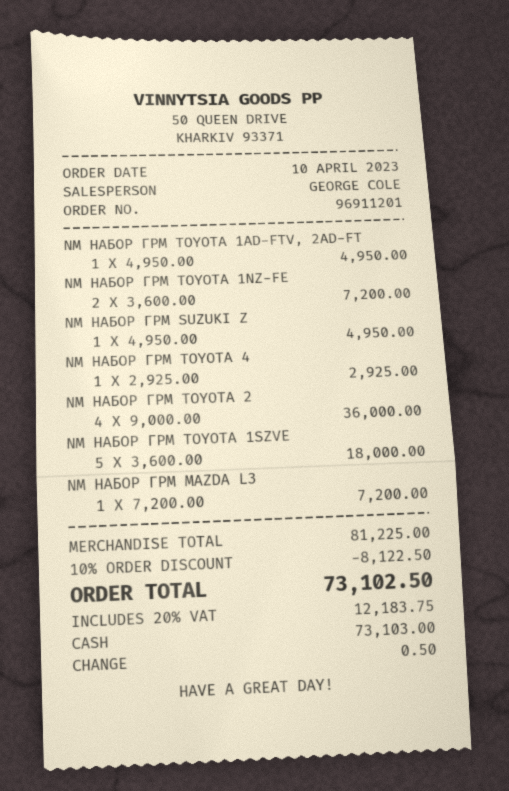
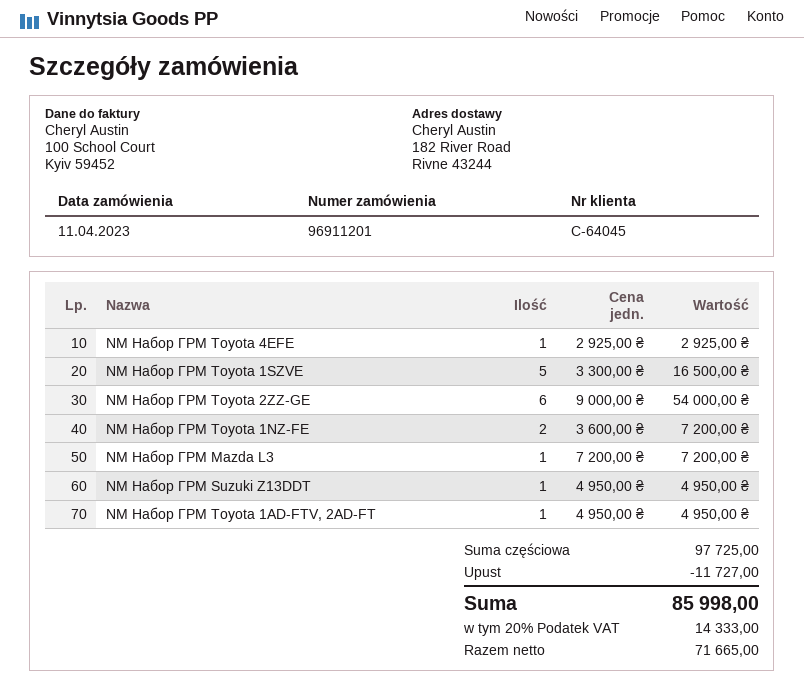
order date: 2023-04-10 -> 2023-04-11
NM НАБОР ГРМ TOYOTA 2: 4 x 9000.00 = 36000.00 -> 6 x 9000.00 = 54000.00
NM НАБОР ГРМ TOYOTA 1SZVE: 5 x 3600.00 = 18000.00 -> 5 x 3300.00 = 16500.00
subtotal: 81225.00 -> 97725.00
discount: 8122.50 -> 11727.00
tax: 20% = 12183.75 -> 20% = 14333.00
total: 73102.50 -> 85998.00

